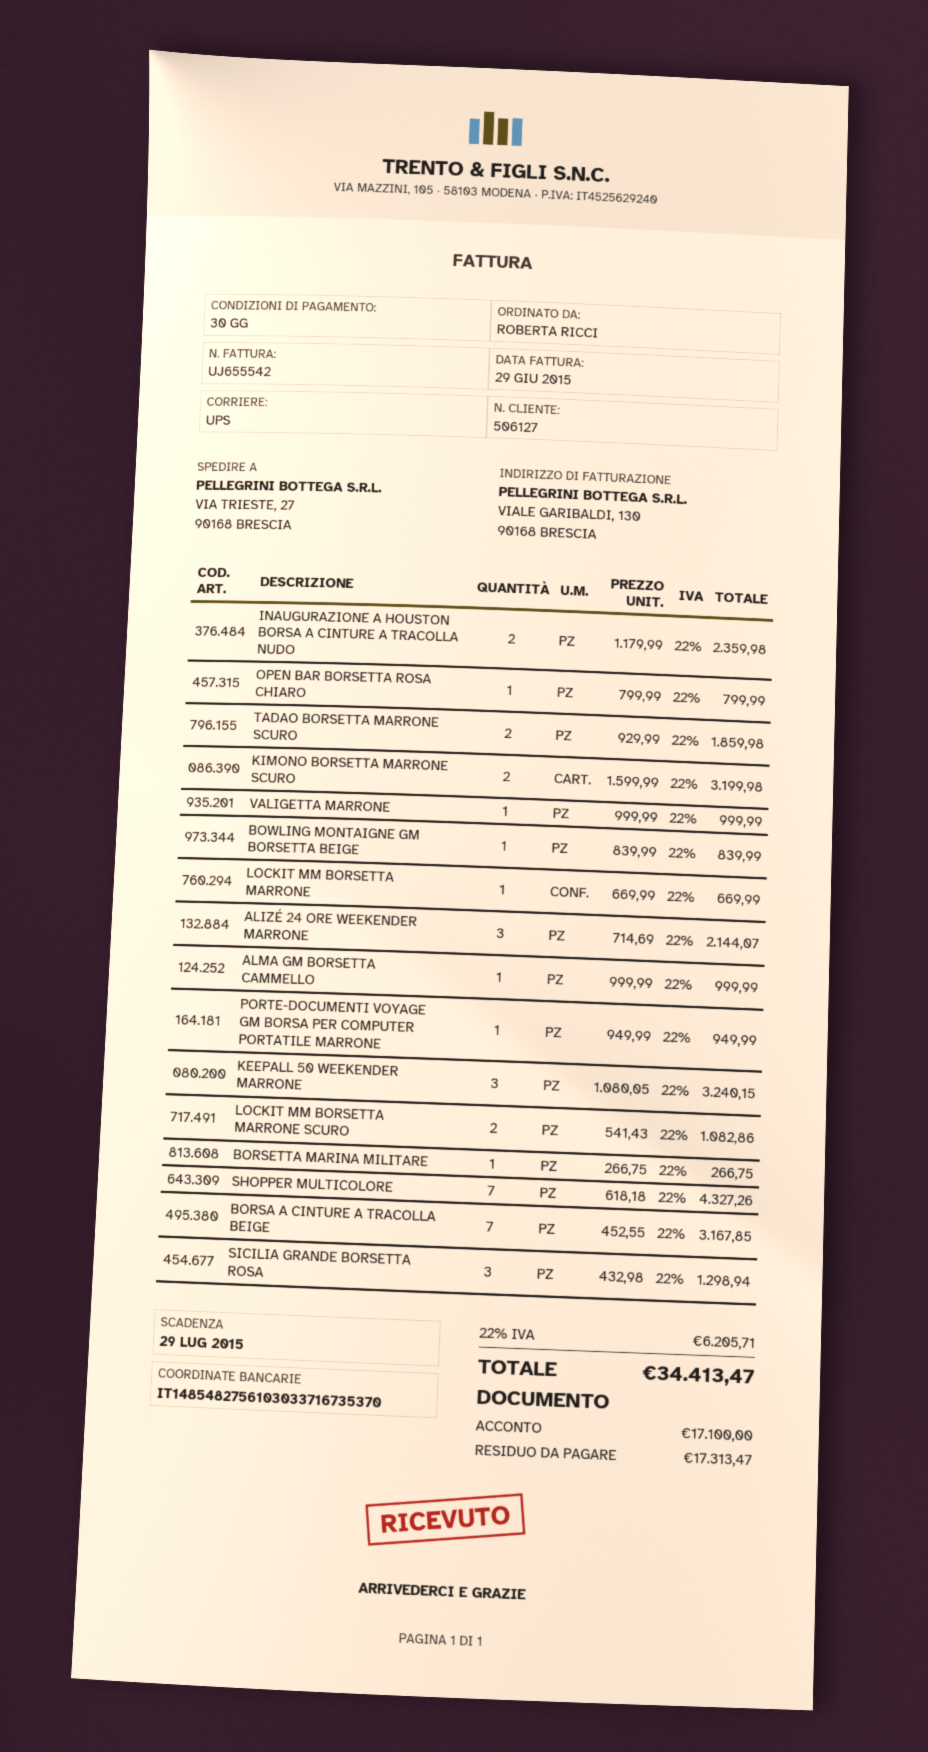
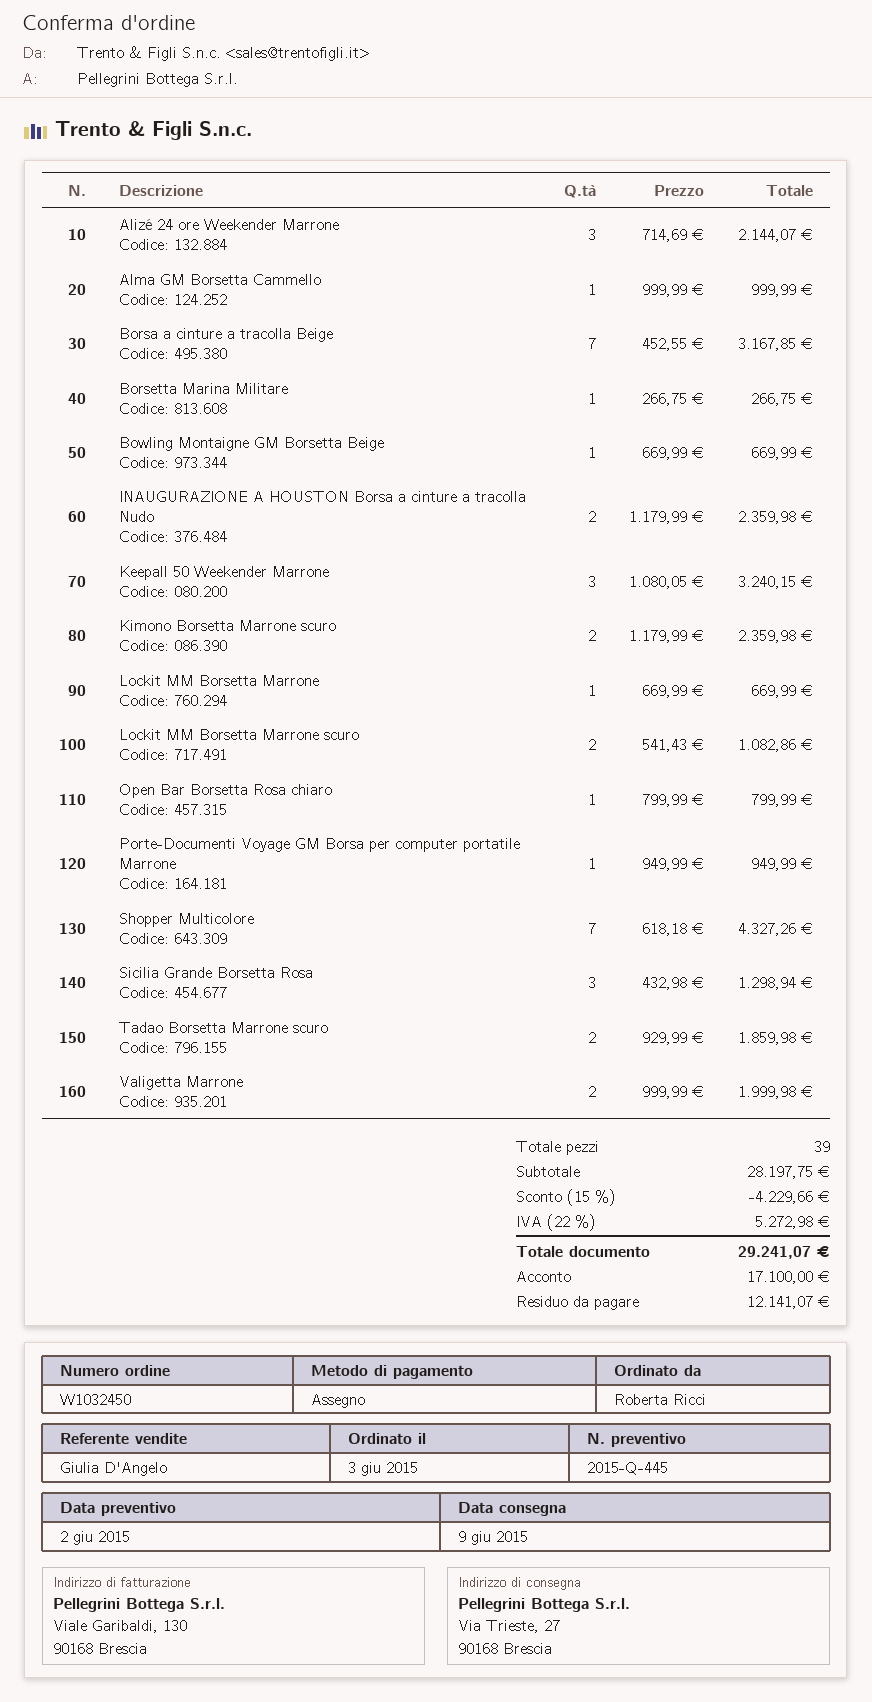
KIMONO BORSETTA MARRONE SCURO: 2 x 1599.99 = 3199.98 -> 2 x 1179.99 = 2359.98
VALIGETTA MARRONE: 1 x 999.99 = 999.99 -> 2 x 999.99 = 1999.98
BOWLING MONTAIGNE GM BORSETTA BEIGE: 1 x 839.99 = 839.99 -> 1 x 669.99 = 669.99
discount: none -> 15% = 4229.66
tax: 22% = 6205.71 -> 22% = 5272.98
total: 34413.47 -> 29241.07
balance: 17313.47 -> 12141.07

